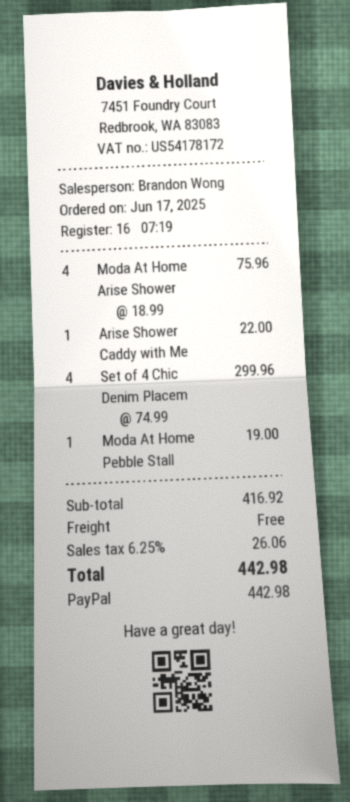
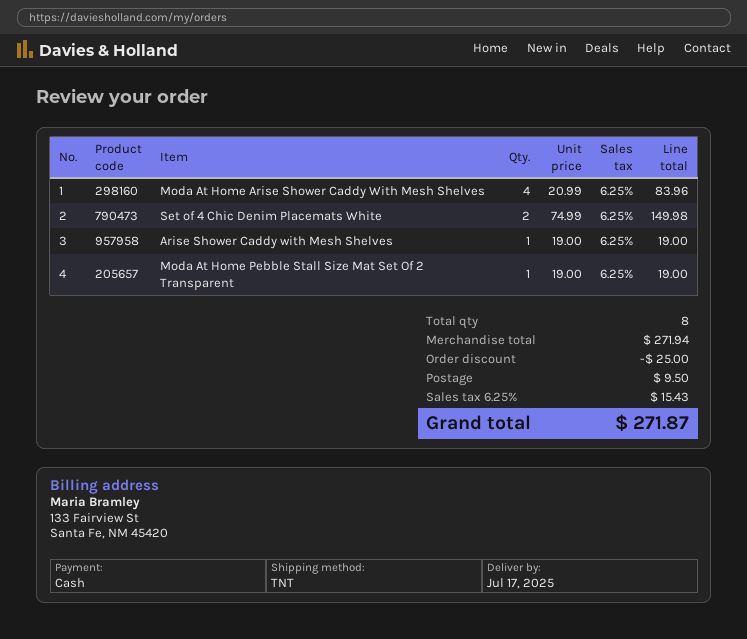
payment method: PayPal -> cash
Moda At Home Arise Shower: 4 x 18.99 = 75.96 -> 4 x 20.99 = 83.96
Arise Shower Caddy with Me: 1 x 22.00 = 22.00 -> 1 x 19.00 = 19.00
Set of 4 Chic Denim Placem: 4 x 74.99 = 299.96 -> 2 x 74.99 = 149.98
subtotal: 416.92 -> 271.94
discount: none -> 25.00
shipping: 0.00 -> 9.50
tax: 6.25% = 26.06 -> 6.25% = 15.43
total: 442.98 -> 271.87

